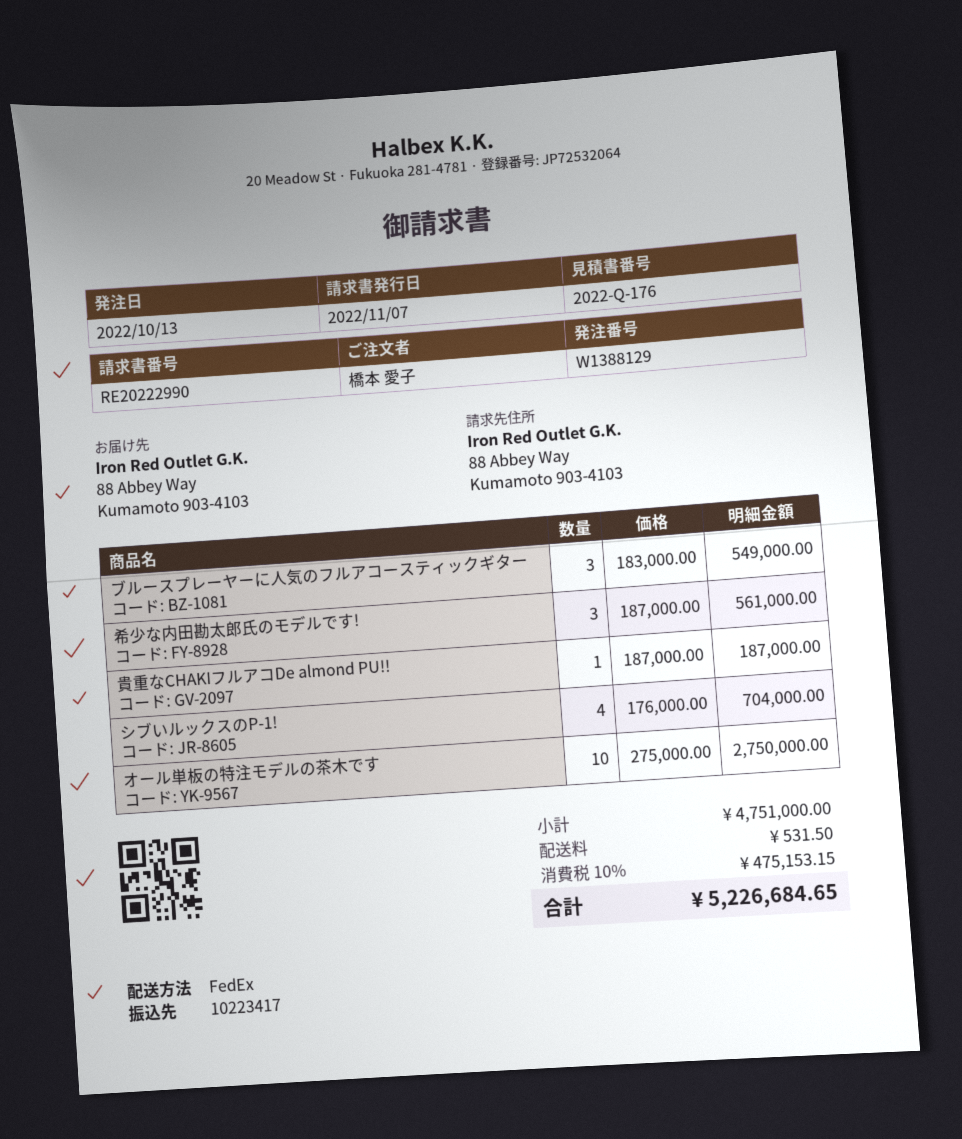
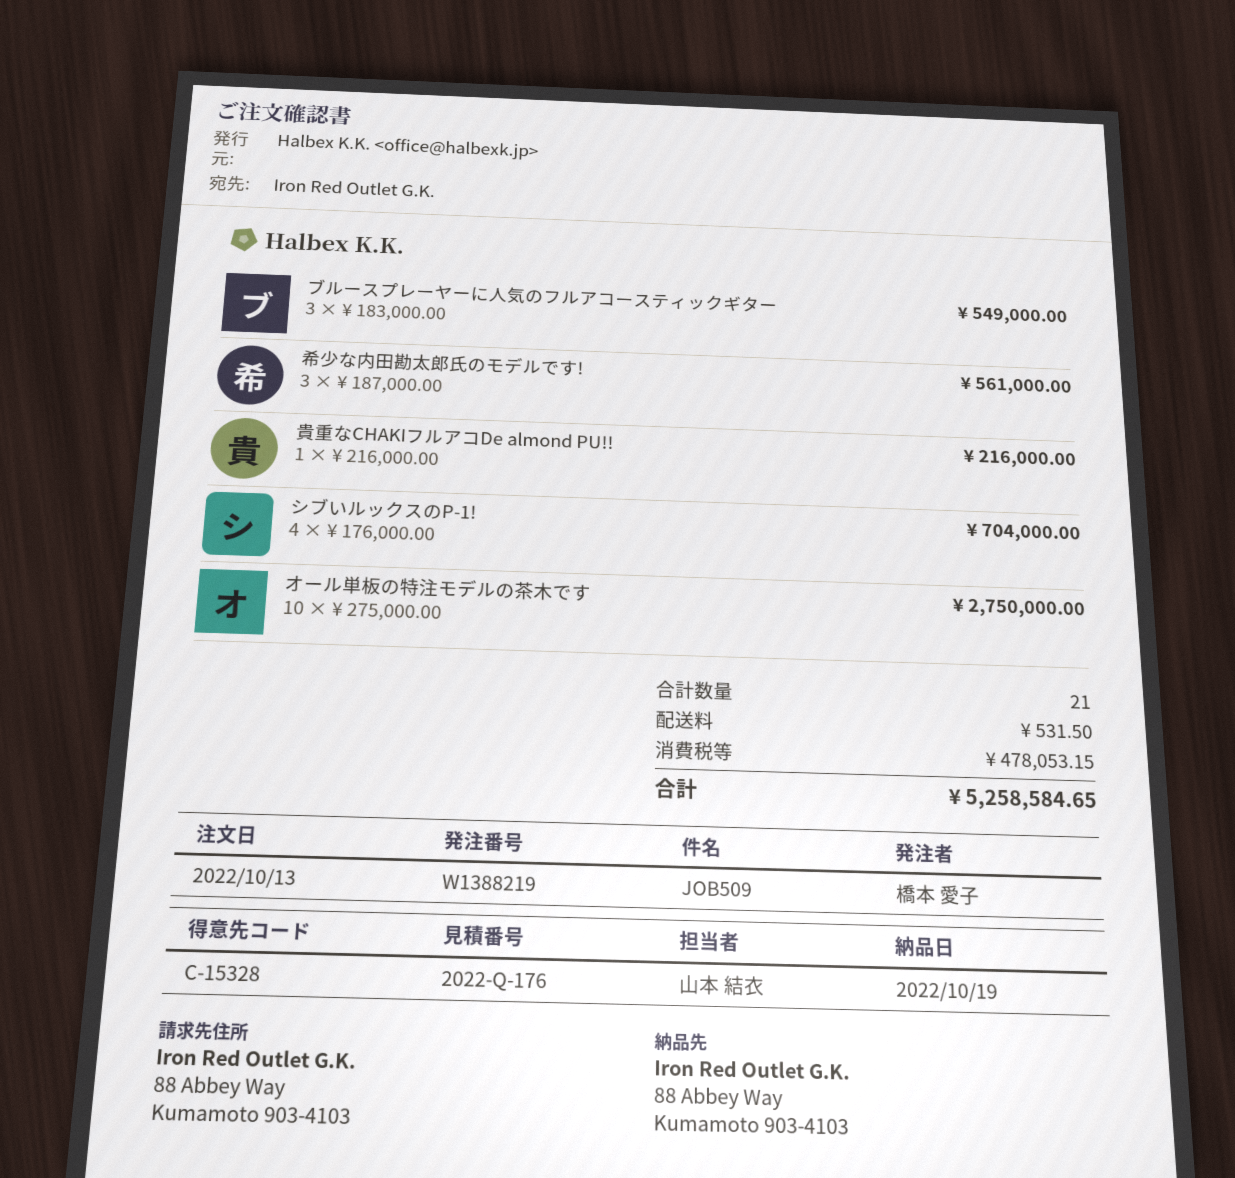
order number: W1388129 -> W1388219
貴重なCHAKIフルアコDe almond PU!!: 1 x 187000.00 = 187000.00 -> 1 x 216000.00 = 216000.00
tax: 475153.15 -> 478053.15
total: 5226684.65 -> 5258584.65

